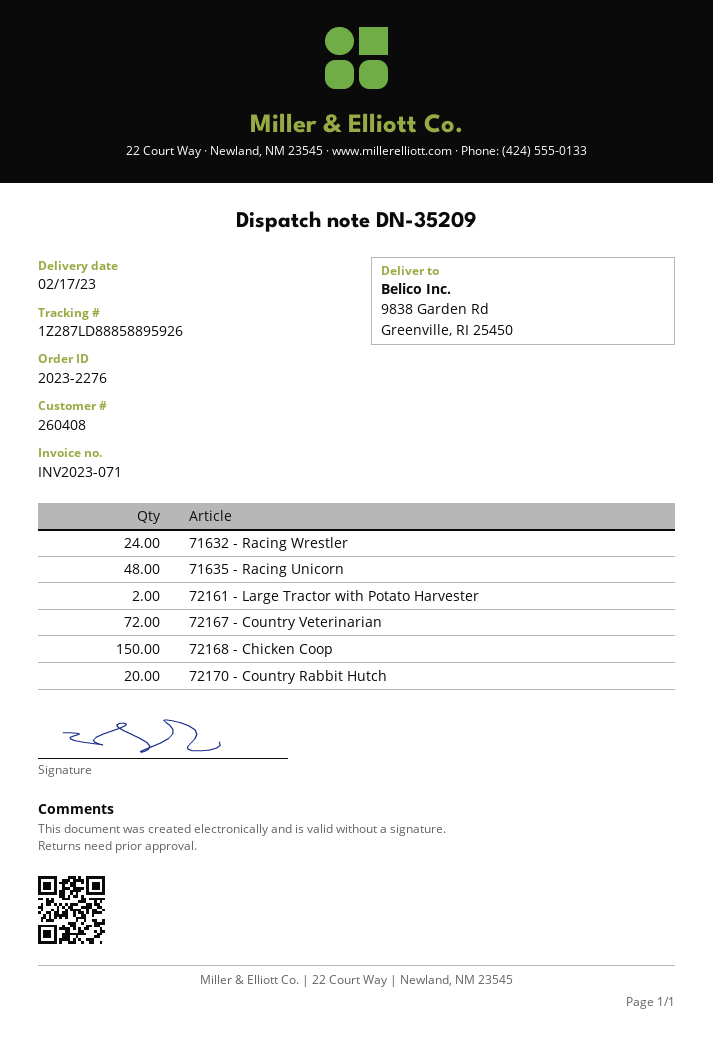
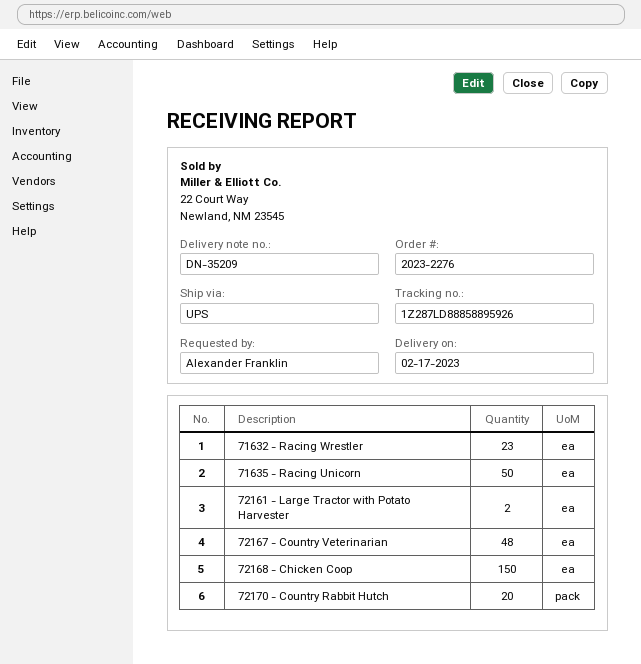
71632 - Racing Wrestler: 24 -> 23
71635 - Racing Unicorn: 48 -> 50
72167 - Country Veterinarian: 72 -> 48

